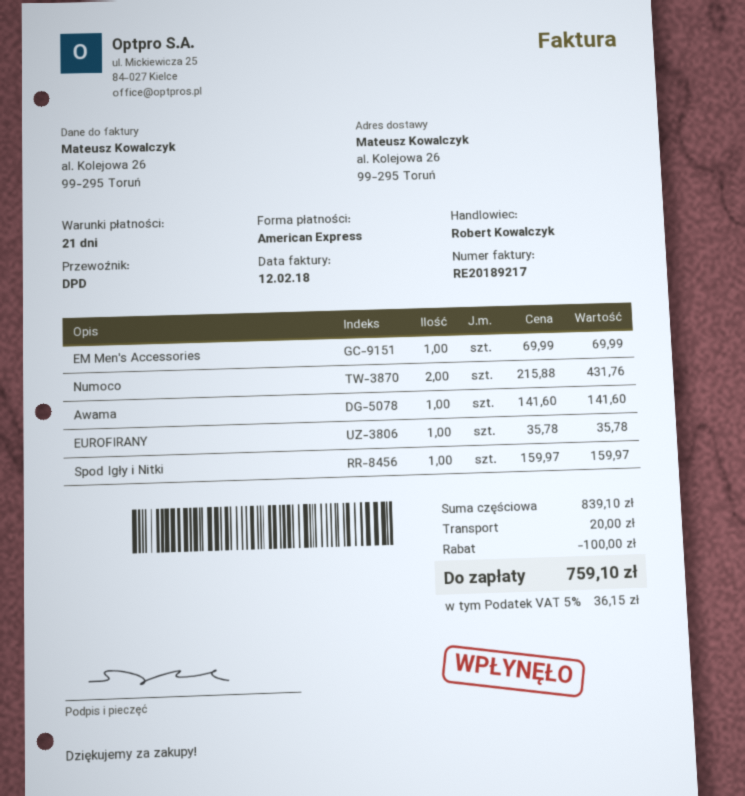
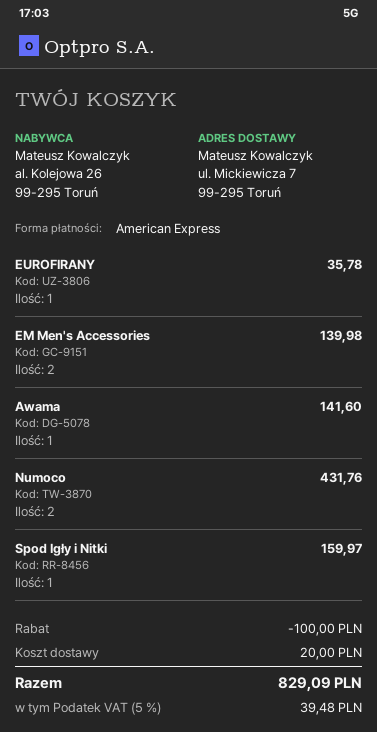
ship to: al. Kolejowa 26, 99-295 Toruń -> ul. Mickiewicza 7, 99-295 Toruń
EM Men's Accessories: 1 for 69.99 -> 2 for 139.98
tax: 5% = 36.15 -> 5% = 39.48
total: 759.10 -> 829.09

